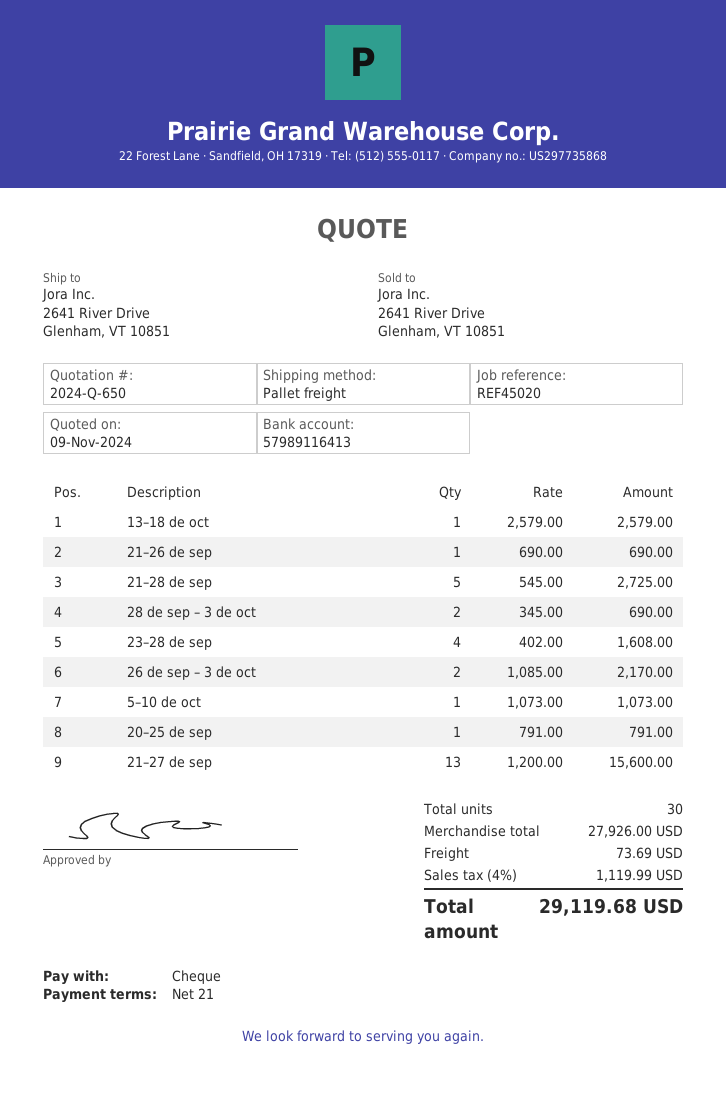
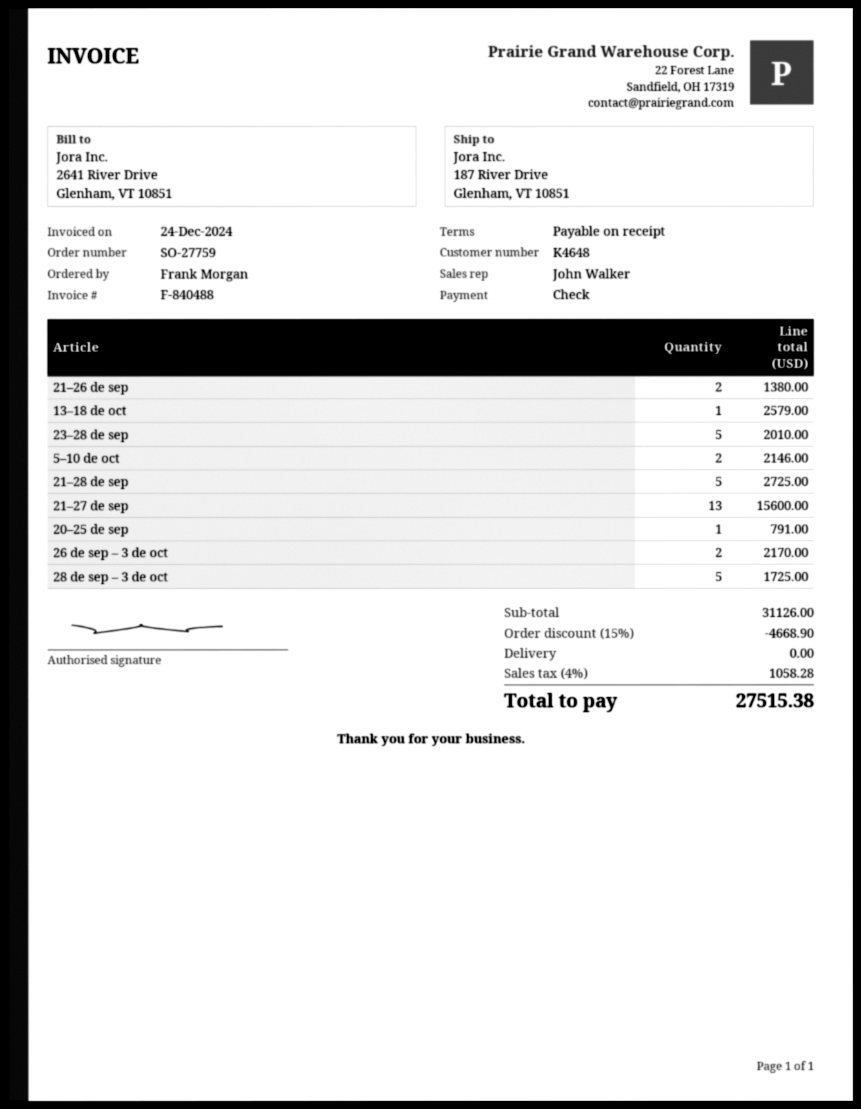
payment terms: 21 days -> on receipt
ship to: 2641 River Drive, Glenham, VT 10851 -> 187 River Drive, Glenham, VT 10851
21–26 de sep: 1 for 690.00 -> 2 for 1380.00
28 de sep – 3 de oct: 2 for 690.00 -> 5 for 1725.00
23–28 de sep: 4 for 1608.00 -> 5 for 2010.00
5–10 de oct: 1 for 1073.00 -> 2 for 2146.00
subtotal: 27926.00 -> 31126.00
discount: none -> 15% = 4668.90
shipping: 73.69 -> 0.00
tax: 4% = 1119.99 -> 4% = 1058.28
total: 29119.68 -> 27515.38

